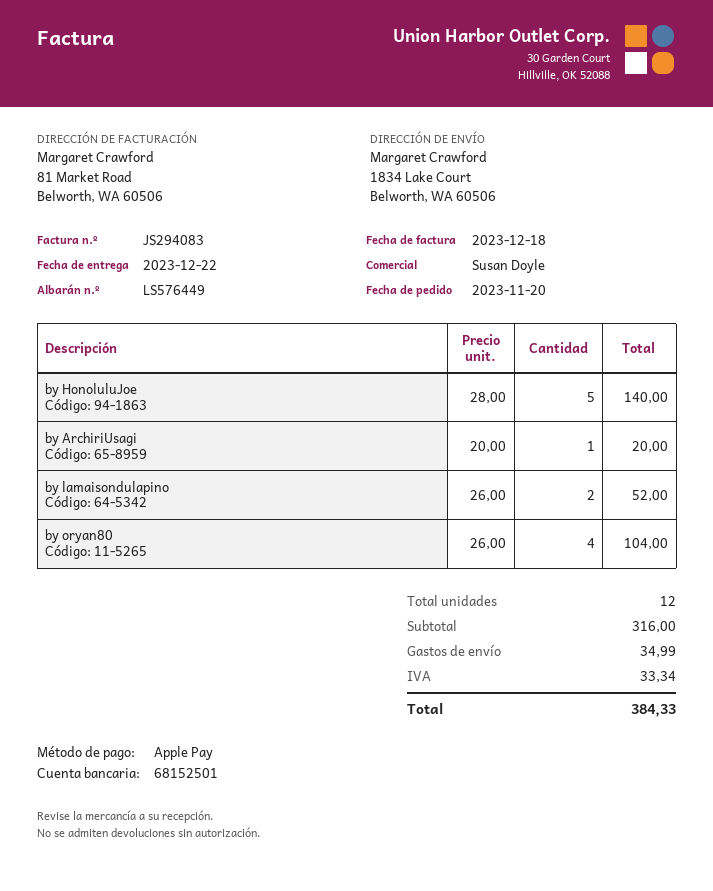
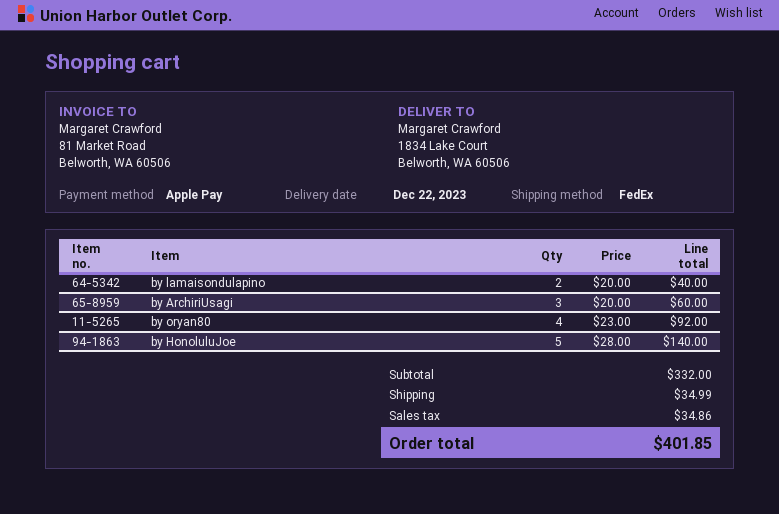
by ArchiriUsagi: 1 x 20.00 = 20.00 -> 3 x 20.00 = 60.00
by lamaisondulapino: 2 x 26.00 = 52.00 -> 2 x 20.00 = 40.00
by oryan80: 4 x 26.00 = 104.00 -> 4 x 23.00 = 92.00
subtotal: 316.00 -> 332.00
tax: 33.34 -> 34.86
total: 384.33 -> 401.85

